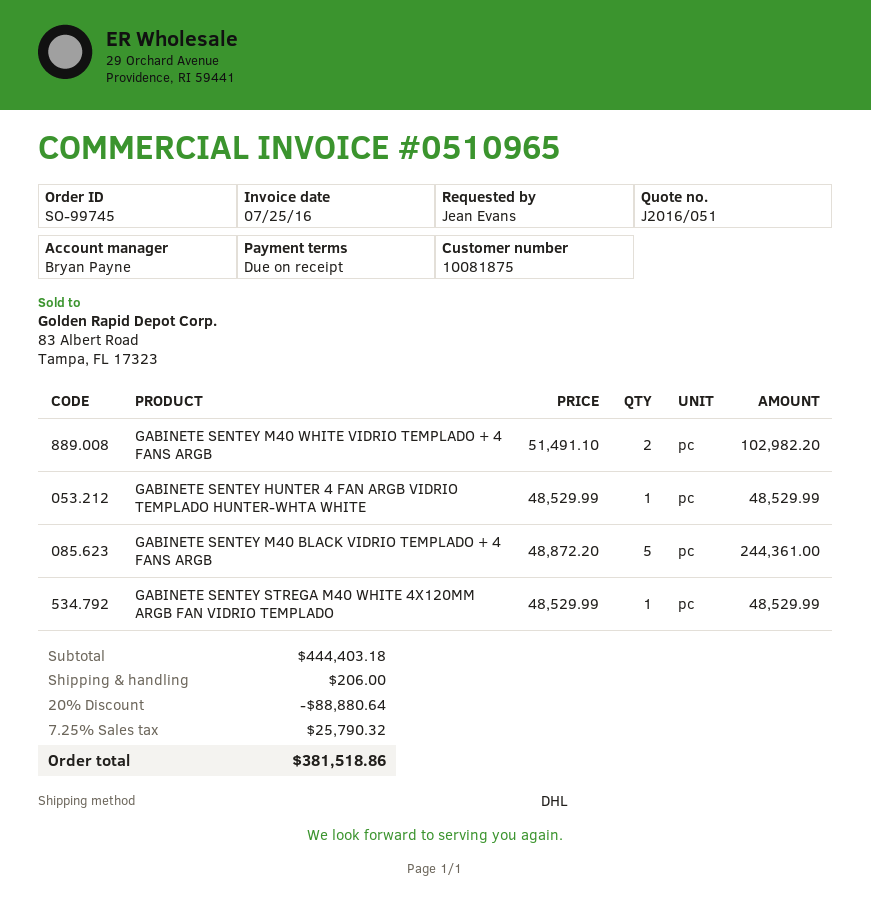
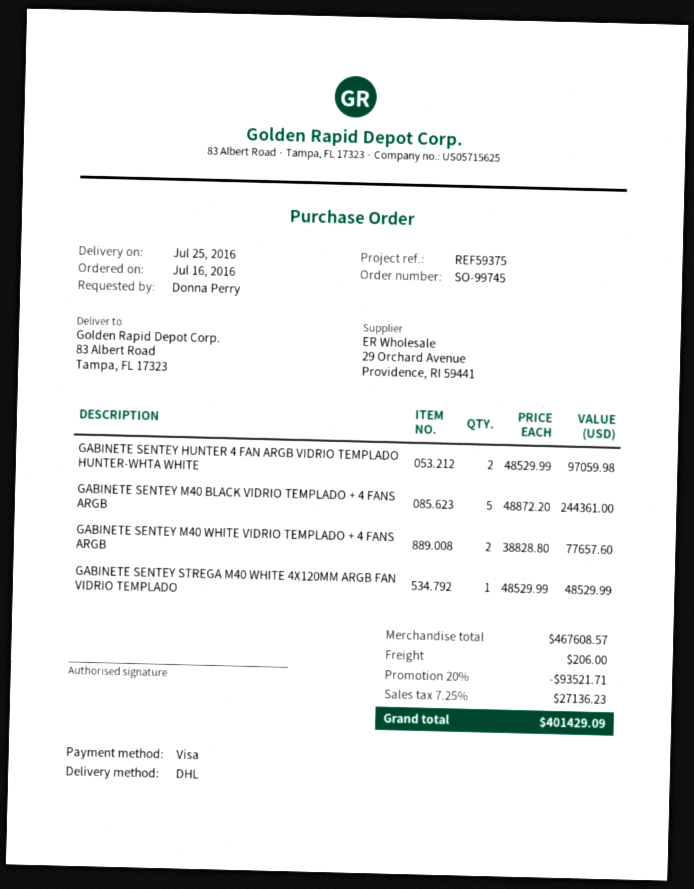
ordered by: Jean Evans -> Donna Perry
GABINETE SENTEY M40 WHITE VIDRIO TEMPLADO + 4 FANS ARGB: 2 x 51491.10 = 102982.20 -> 2 x 38828.80 = 77657.60
GABINETE SENTEY HUNTER 4 FAN ARGB VIDRIO TEMPLADO HUNTER-WHTA WHITE: 1 x 48529.99 = 48529.99 -> 2 x 48529.99 = 97059.98
subtotal: 444403.18 -> 467608.57
discount: 20% = 88880.64 -> 20% = 93521.71
tax: 7.25% = 25790.32 -> 7.25% = 27136.23
total: 381518.86 -> 401429.09

